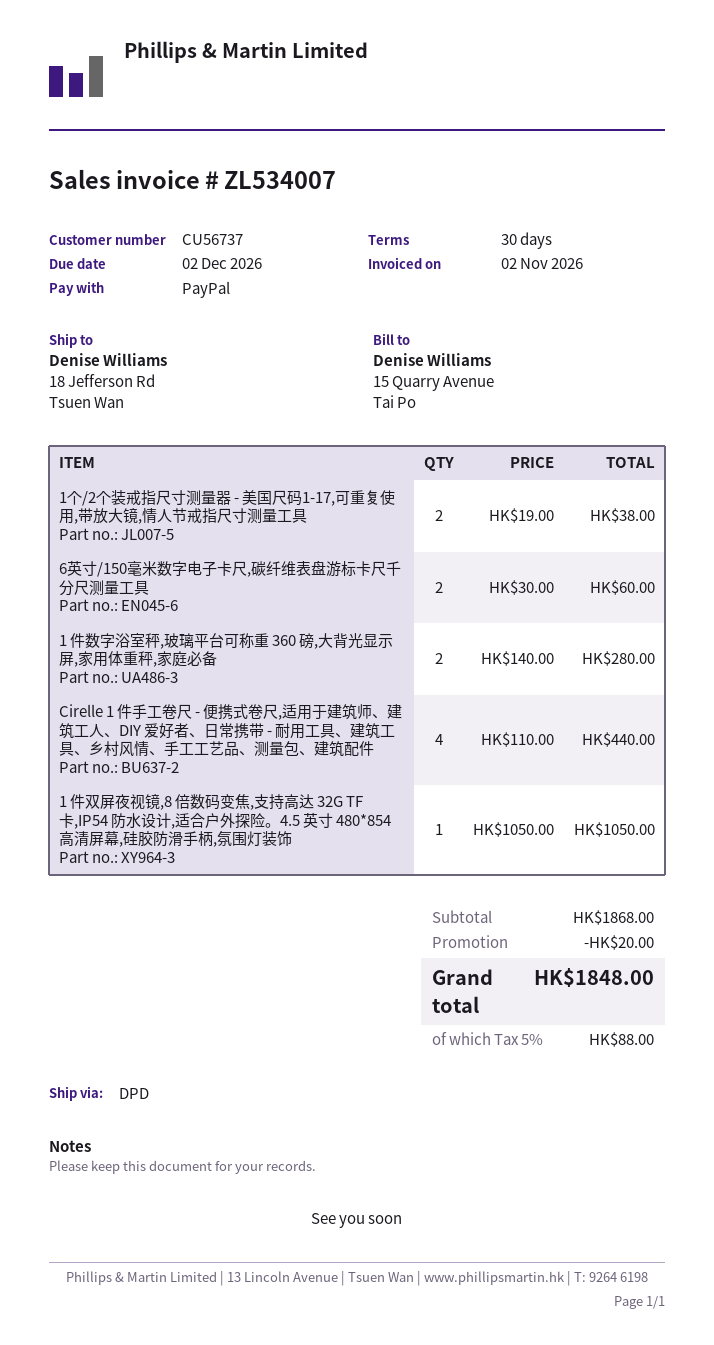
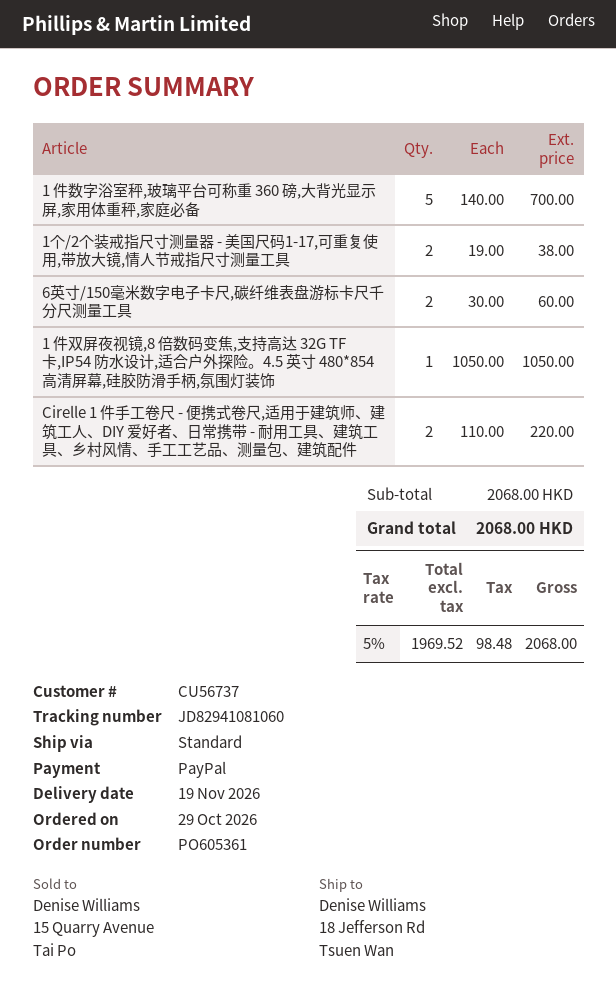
shipping method: DPD -> standard
1 件数字浴室秤,玻璃平台可称重 360 磅,大背光显示屏,家用体重秤,家庭必备: 2 x 140.00 = 280.00 -> 5 x 140.00 = 700.00
Cirelle 1 件手工卷尺 - 便携式卷尺,适用于建筑师、建筑工人、DIY 爱好者、日常携带 - 耐用工具、建筑工具、乡村风情、手工工艺品、测量包、建筑配件: 4 x 110.00 = 440.00 -> 2 x 110.00 = 220.00
subtotal: 1868.00 -> 2068.00
discount: 20.00 -> none
tax: 5% = 88.00 -> 5% = 98.48
total: 1848.00 -> 2068.00

